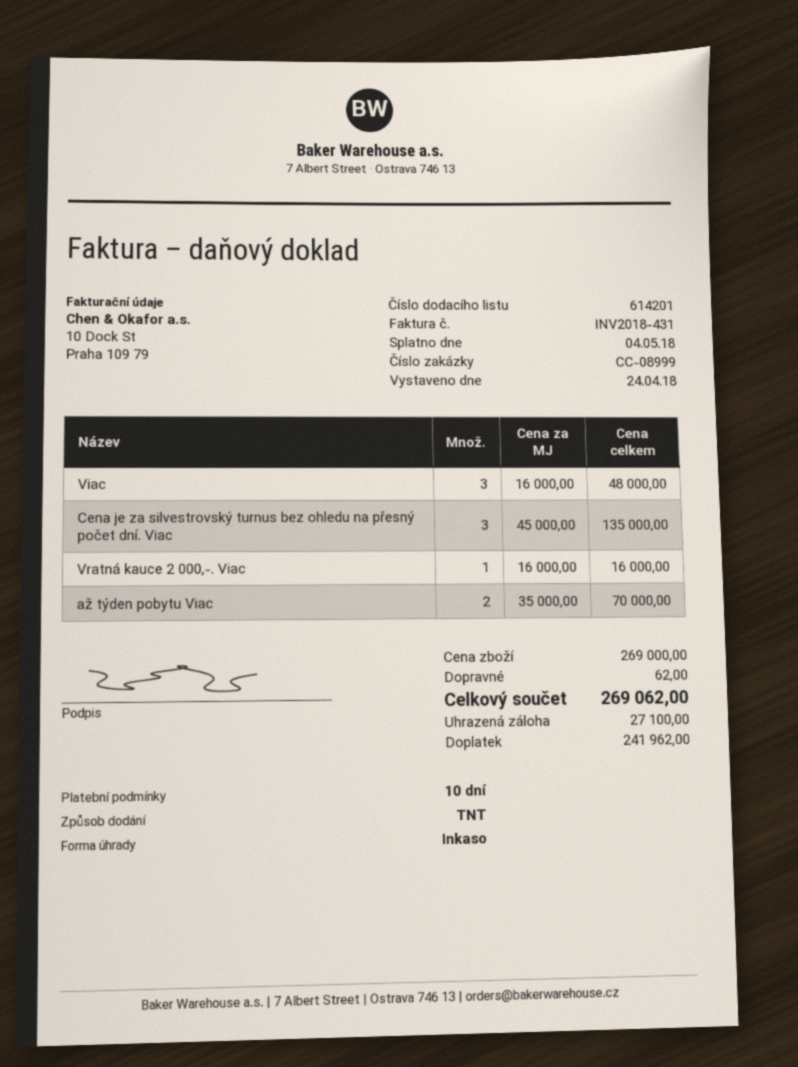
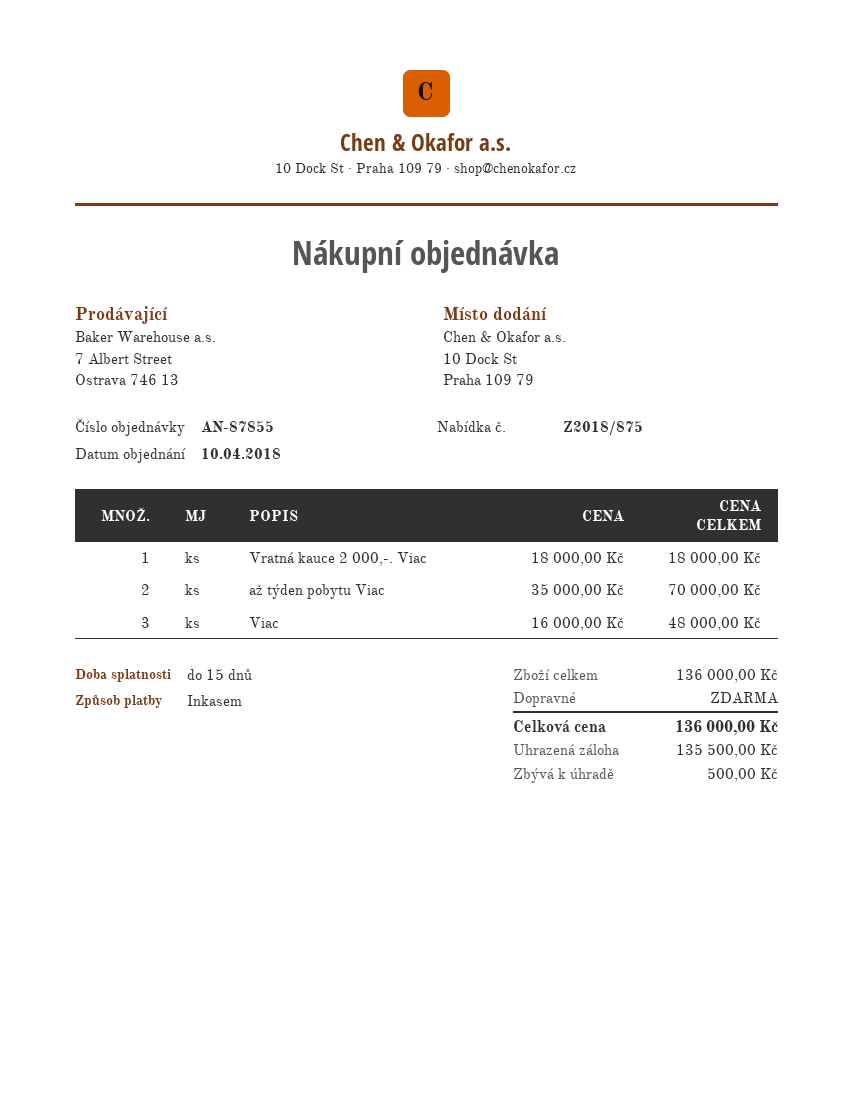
payment terms: 10 days -> 15 days
Cena je za silvestrovský turnus bez ohledu na přesný počet dní. Viac: 3 x 45000.00 = 135000.00 -> none
Vratná kauce 2 000,-. Viac: 1 x 16000.00 = 16000.00 -> 1 x 18000.00 = 18000.00
subtotal: 269000.00 -> 136000.00
shipping: 62.00 -> 0.00
total: 269062.00 -> 136000.00
deposit: 27100.00 -> 135500.00
balance: 241962.00 -> 500.00

